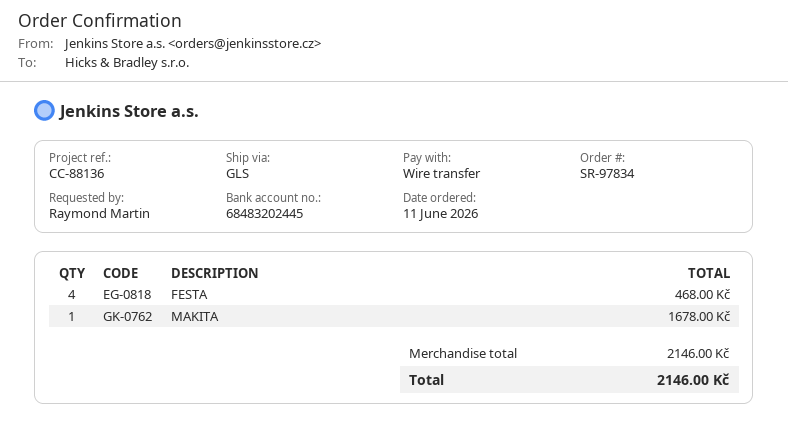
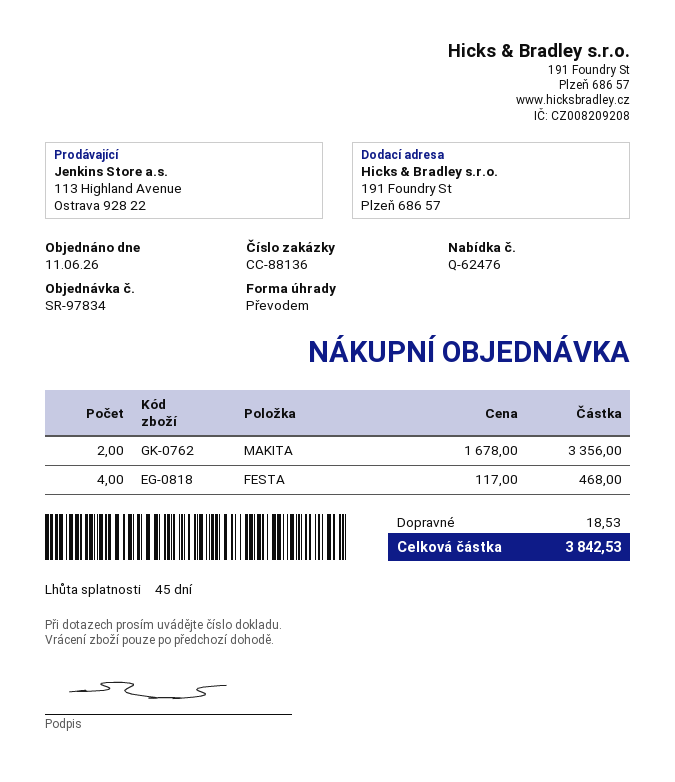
MAKITA: 1 for 1678.00 -> 2 for 3356.00
shipping: none -> 18.53
total: 2146.00 -> 3842.53

